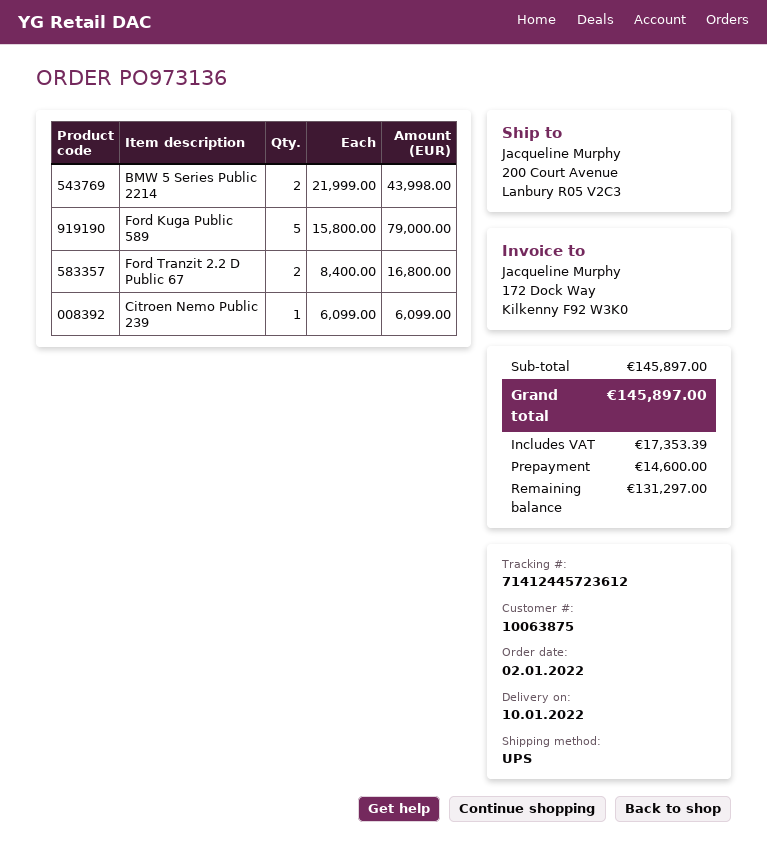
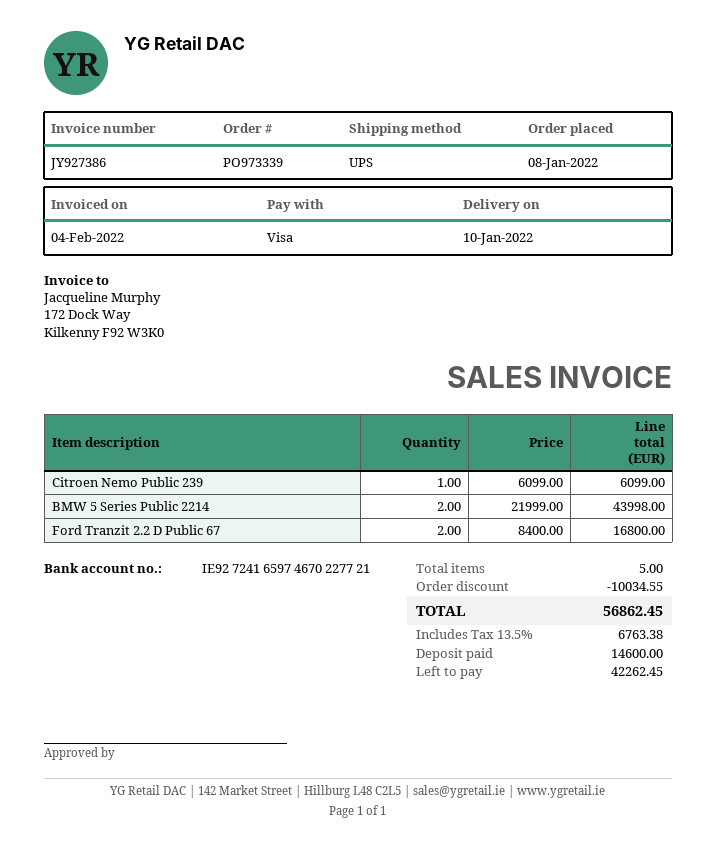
order number: PO973136 -> PO973339
order date: 2022-01-02 -> 2022-01-08
Ford Kuga Public 589: 5 x 15800.00 = 79000.00 -> none
discount: none -> 10034.55
tax: 17353.39 -> 6763.38
total: 145897.00 -> 56862.45
balance: 131297.00 -> 42262.45

